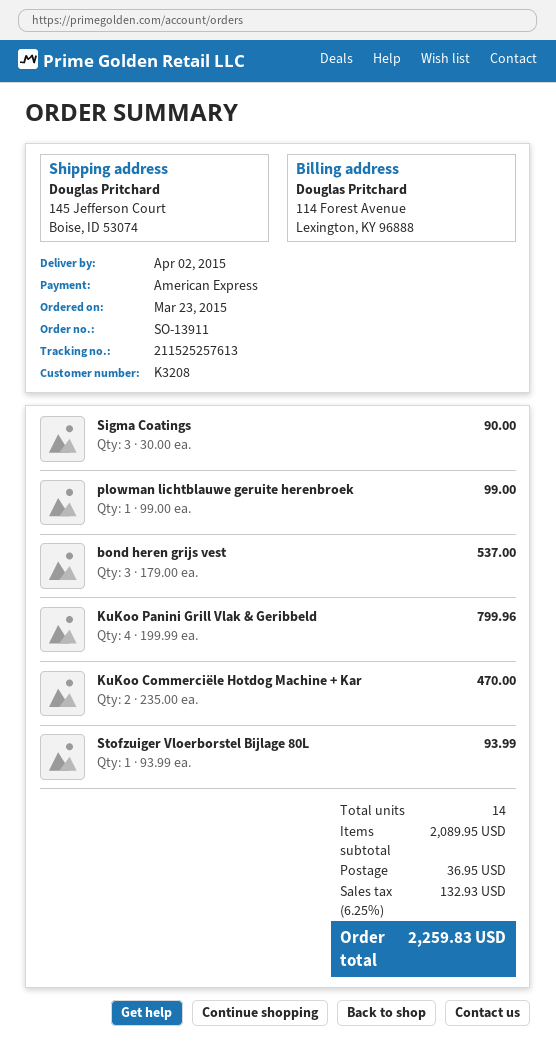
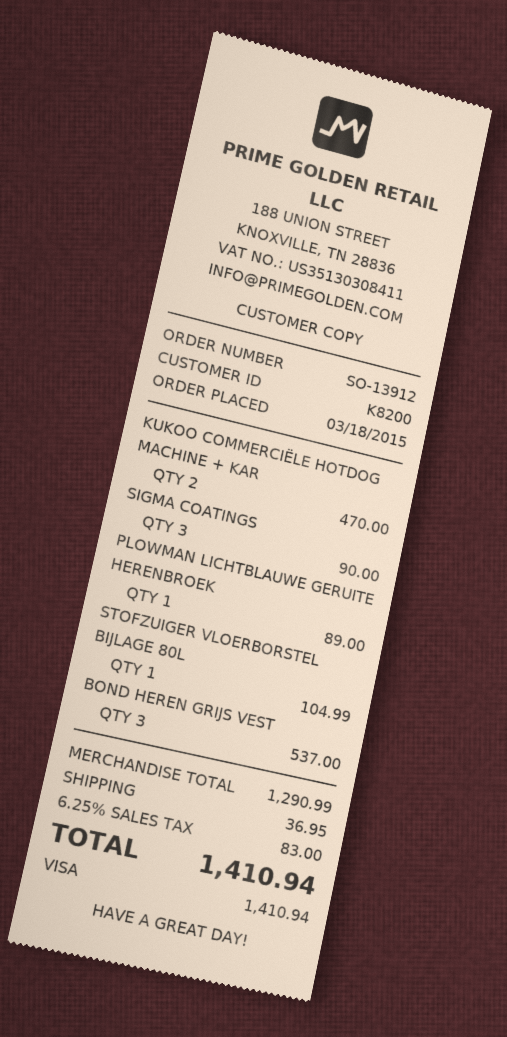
order number: SO-13911 -> SO-13912
order date: 2015-03-23 -> 2015-03-18
customer number: K3208 -> K8200
payment method: American Express -> Visa
plowman lichtblauwe geruite herenbroek: 1 for 99.00 -> 1 for 89.00
KuKoo Panini Grill Vlak & Geribbeld: 4 for 799.96 -> none
Stofzuiger Vloerborstel Bijlage 80L: 1 for 93.99 -> 1 for 104.99
subtotal: 2089.95 -> 1290.99
tax: 6.25% = 132.93 -> 6.25% = 83.00
total: 2259.83 -> 1410.94

